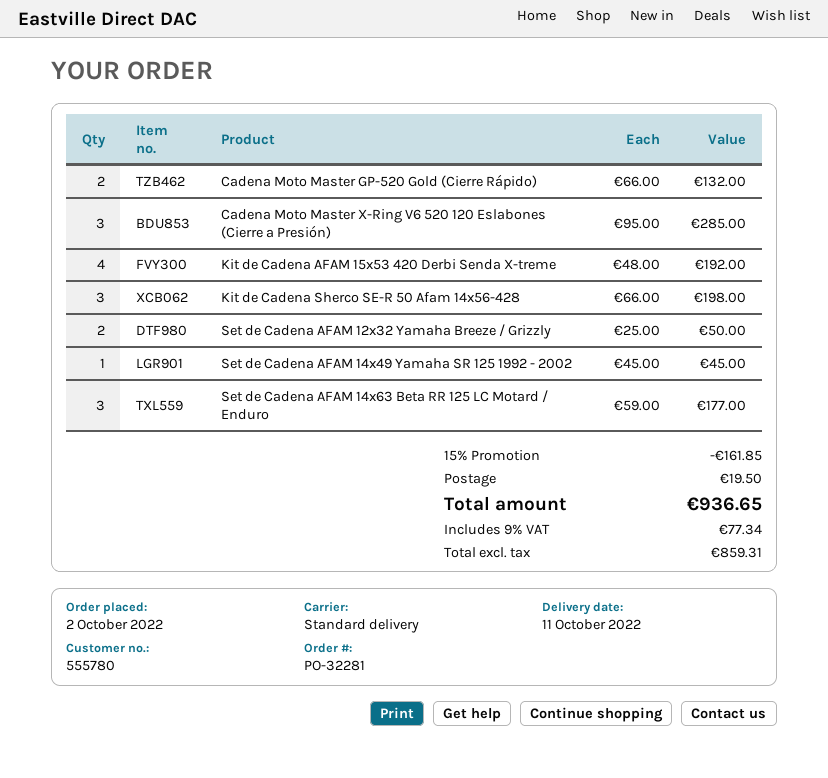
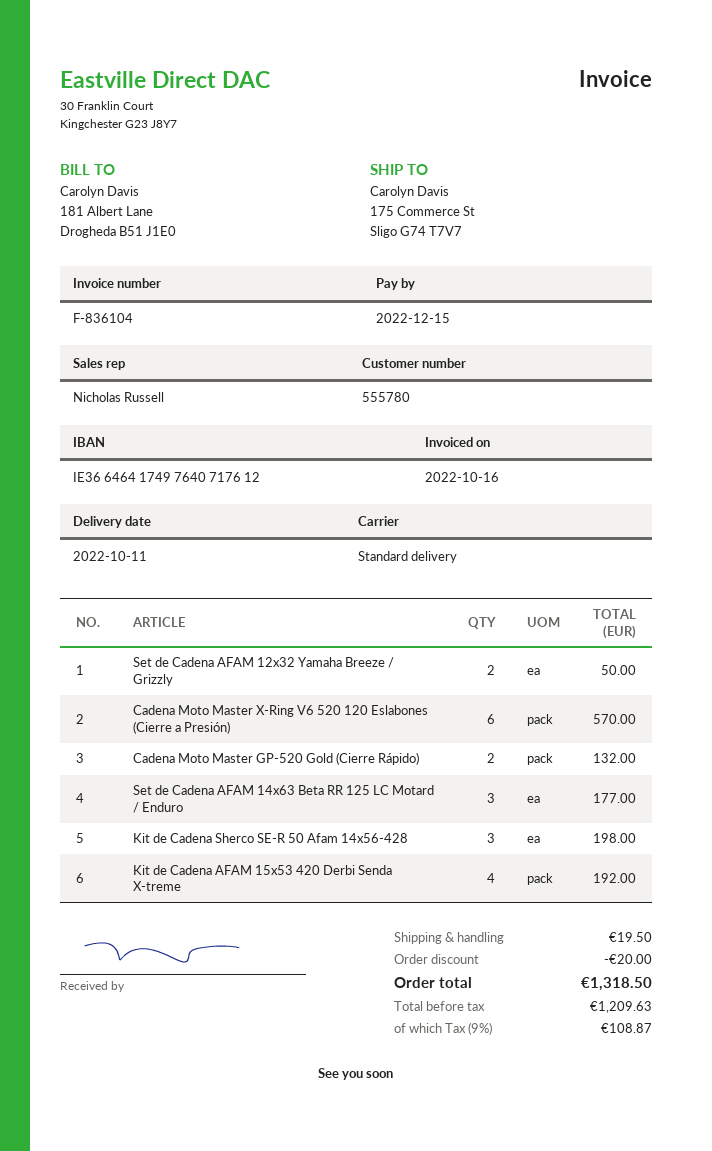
Cadena Moto Master X-Ring V6 520 120 Eslabones (Cierre a Presión): 3 for 285.00 -> 6 for 570.00
Set de Cadena AFAM 14x49 Yamaha SR 125 1992 - 2002: 1 for 45.00 -> none
discount: 161.85 -> 20.00
net: 859.31 -> 1209.63
tax: 9% = 77.34 -> 9% = 108.87
total: 936.65 -> 1318.50

